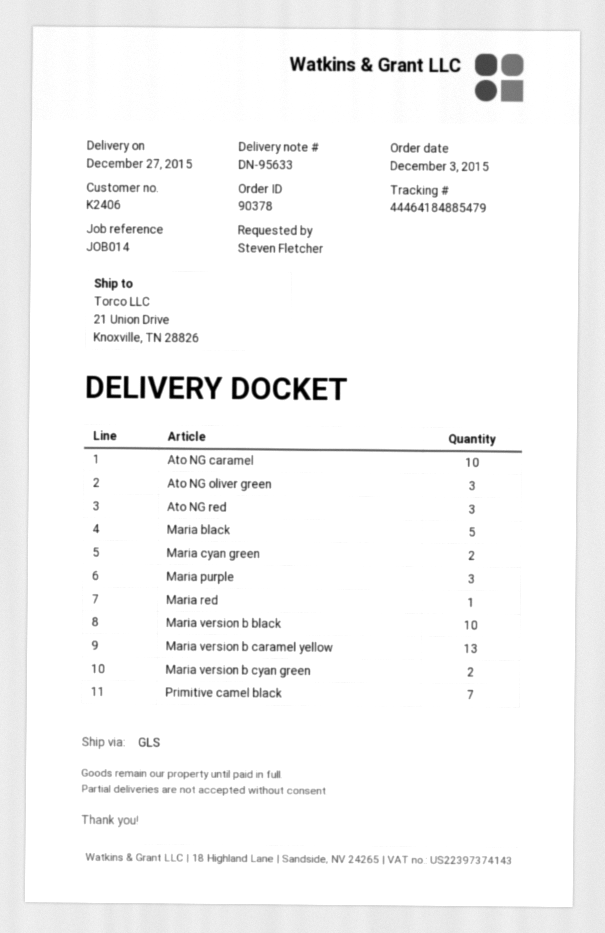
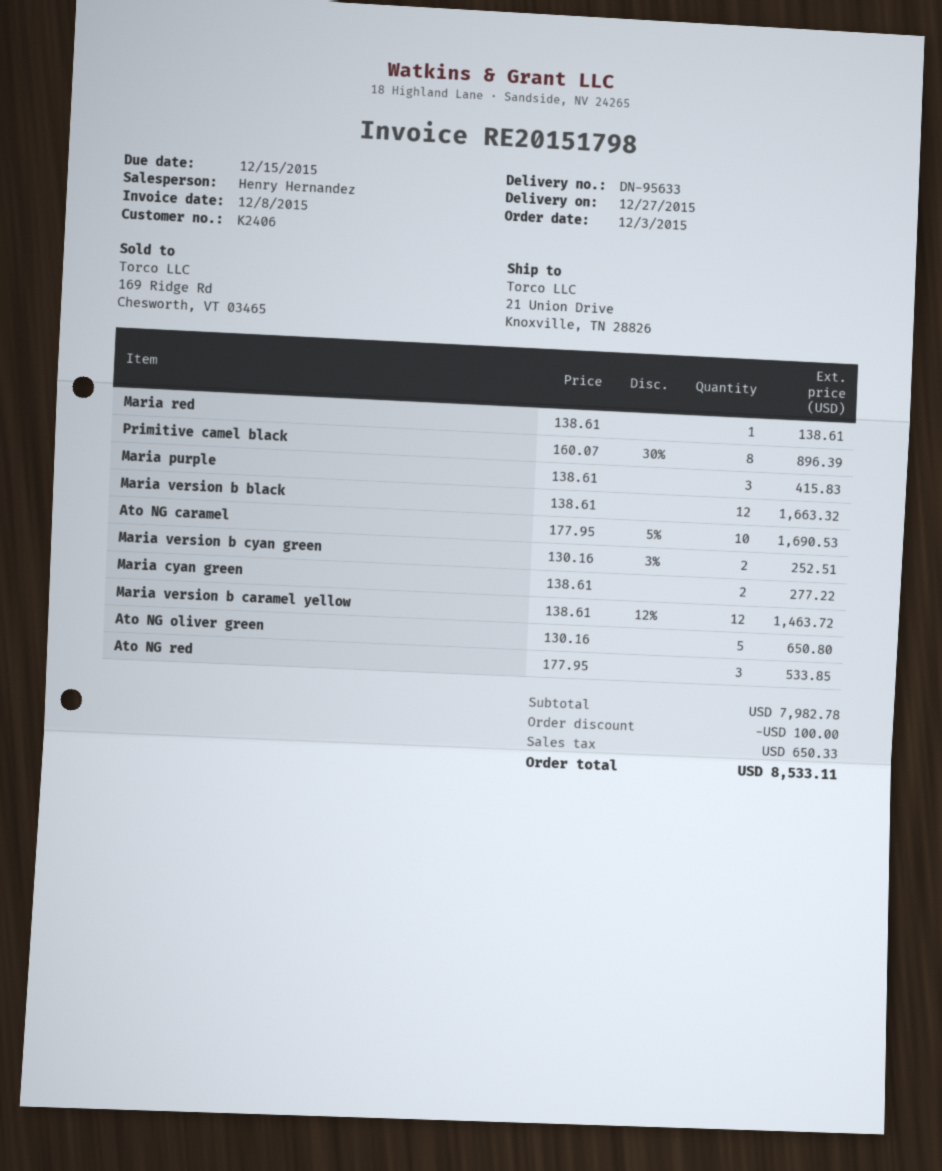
Ato NG oliver green: 3 -> 5
Maria black: 5 -> none
Maria version b black: 10 -> 12
Maria version b caramel yellow: 13 -> 12
Primitive camel black: 7 -> 8

